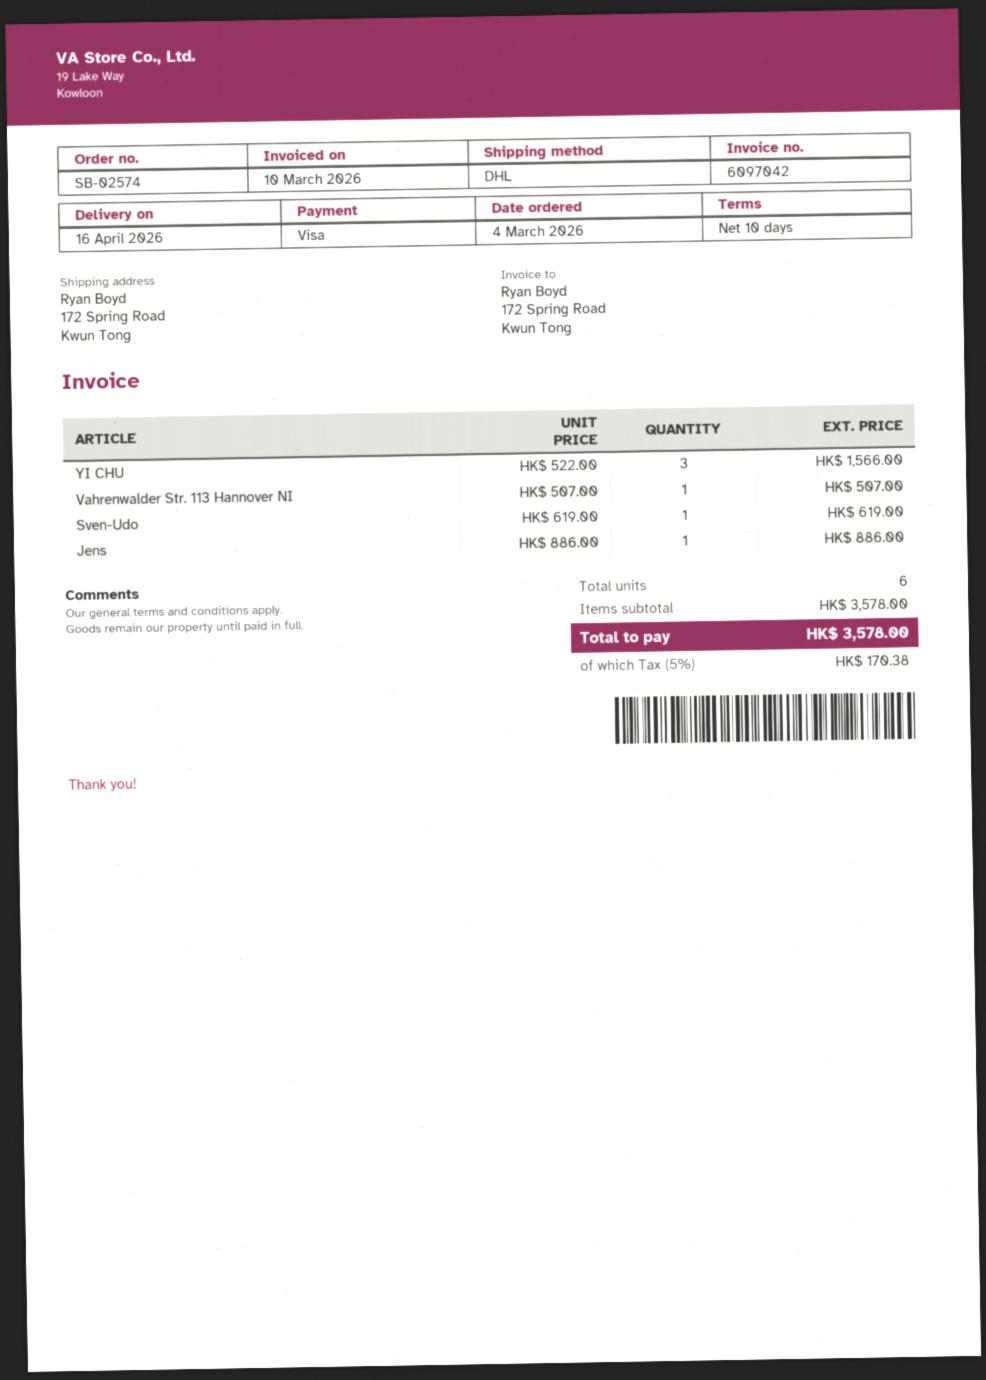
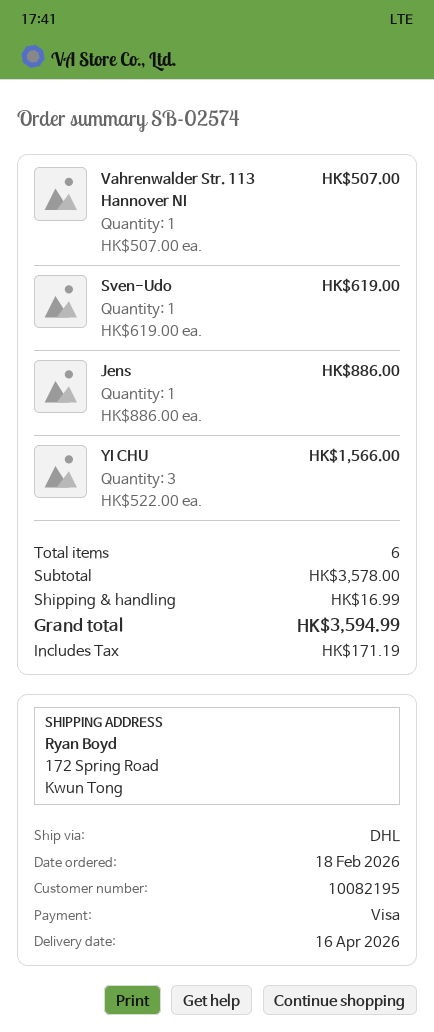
order date: 2026-03-04 -> 2026-02-18
shipping: none -> 16.99
tax: 170.38 -> 171.19
total: 3578.00 -> 3594.99

